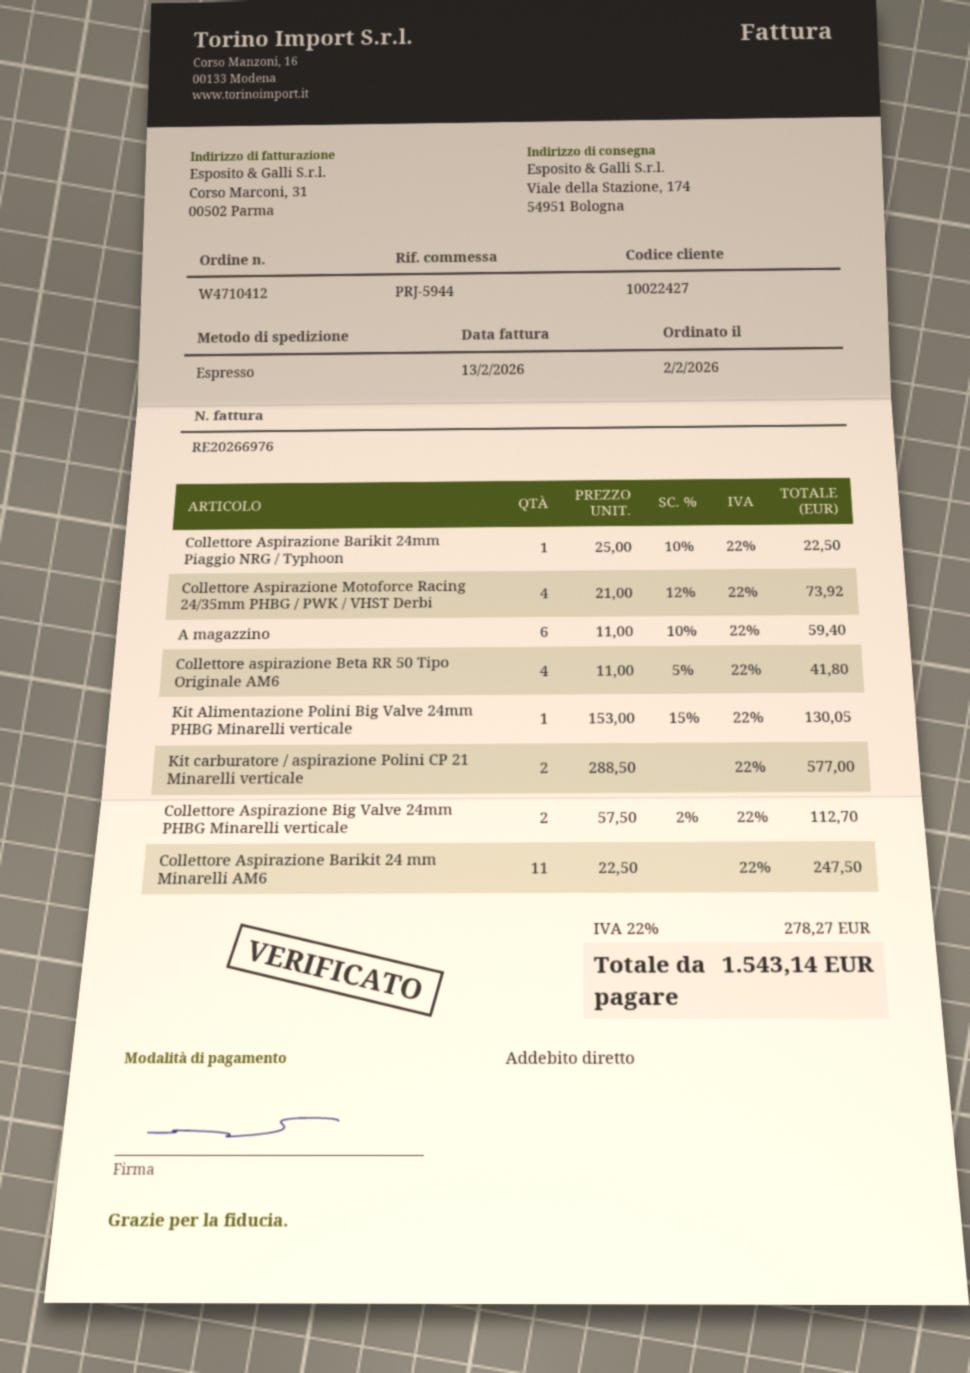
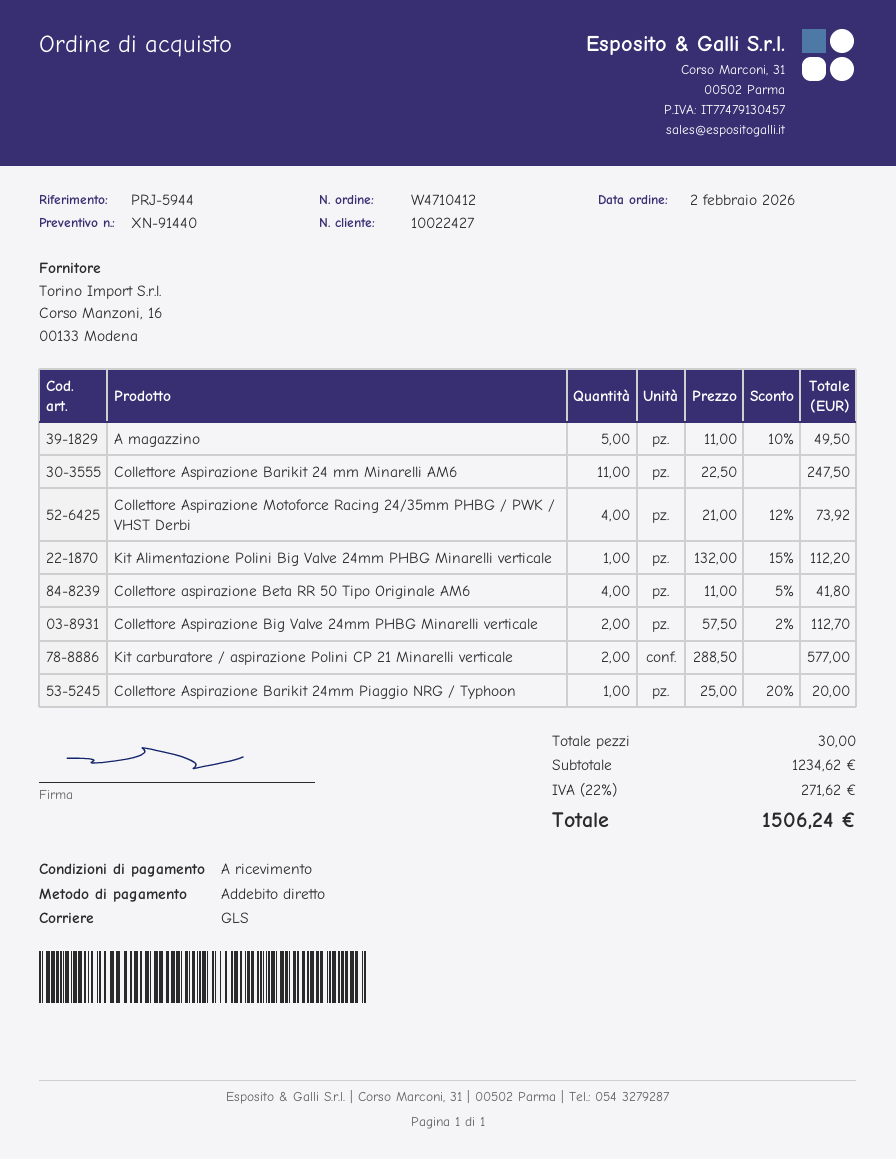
shipping method: express -> GLS
Collettore Aspirazione Barikit 24mm Piaggio NRG / Typhoon: 1 x 25.00 - 10% = 22.50 -> 1 x 25.00 - 20% = 20.00
A magazzino: 6 x 11.00 - 10% = 59.40 -> 5 x 11.00 - 10% = 49.50
Kit Alimentazione Polini Big Valve 24mm PHBG Minarelli verticale: 1 x 153.00 - 15% = 130.05 -> 1 x 132.00 - 15% = 112.20
tax: 22% = 278.27 -> 22% = 271.62
total: 1543.14 -> 1506.24

